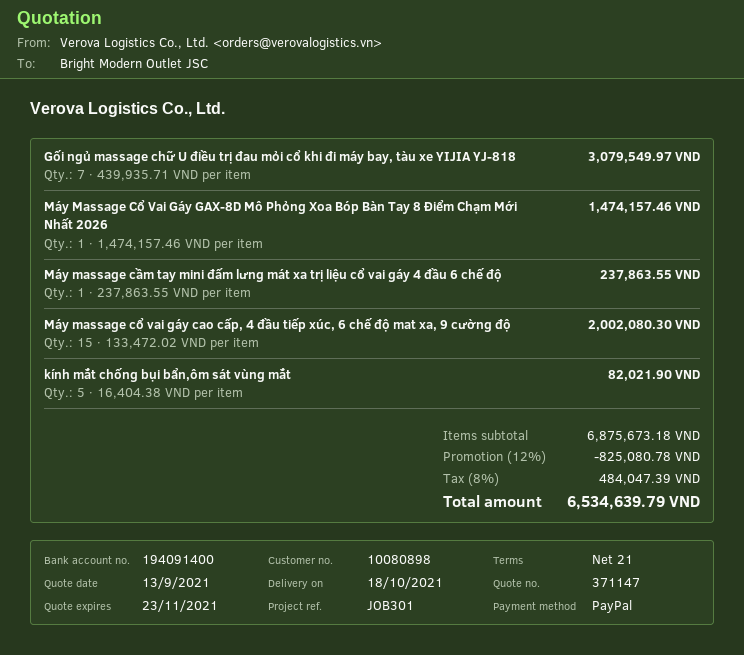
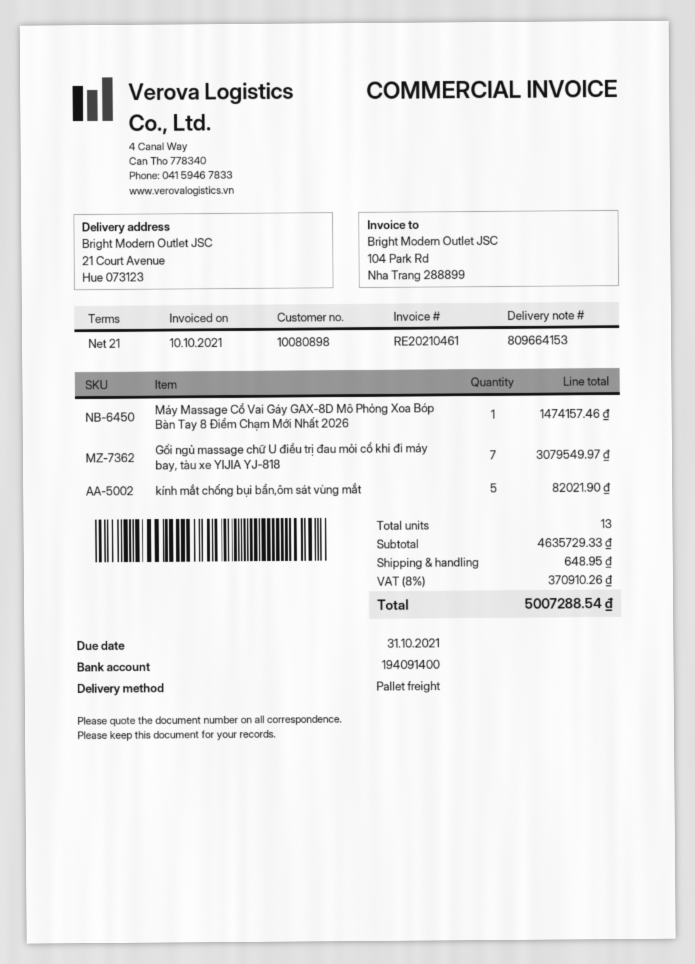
Máy massage cầm tay mini đấm lưng mát xa trị liệu cổ vai gáy 4 đầu 6 chế độ: 1 for 237863.55 -> none
Máy massage cổ vai gáy cao cấp, 4 đầu tiếp xúc, 6 chế độ mat xa, 9 cường độ: 15 for 2002080.30 -> none
subtotal: 6875673.18 -> 4635729.33
discount: 12% = 825080.78 -> none
shipping: none -> 648.95
tax: 8% = 484047.39 -> 8% = 370910.26
total: 6534639.79 -> 5007288.54

